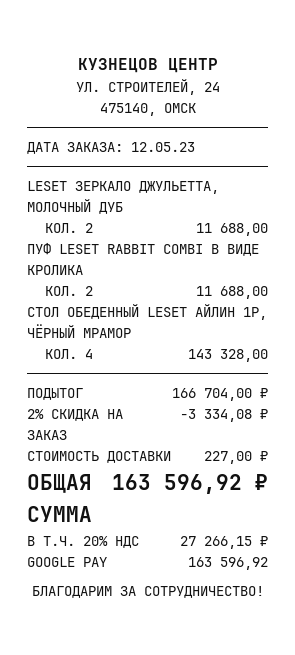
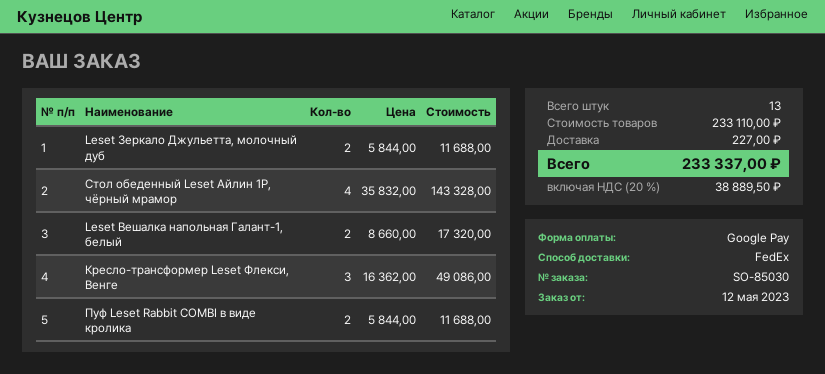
Leset Вешалка напольная Галант-1, белый: none -> 2 for 17320.00
Кресло-трансформер Leset Флекси, Венге: none -> 3 for 49086.00
subtotal: 166704.00 -> 233110.00
discount: 2% = 3334.08 -> none
tax: 20% = 27266.15 -> 20% = 38889.50
total: 163596.92 -> 233337.00

